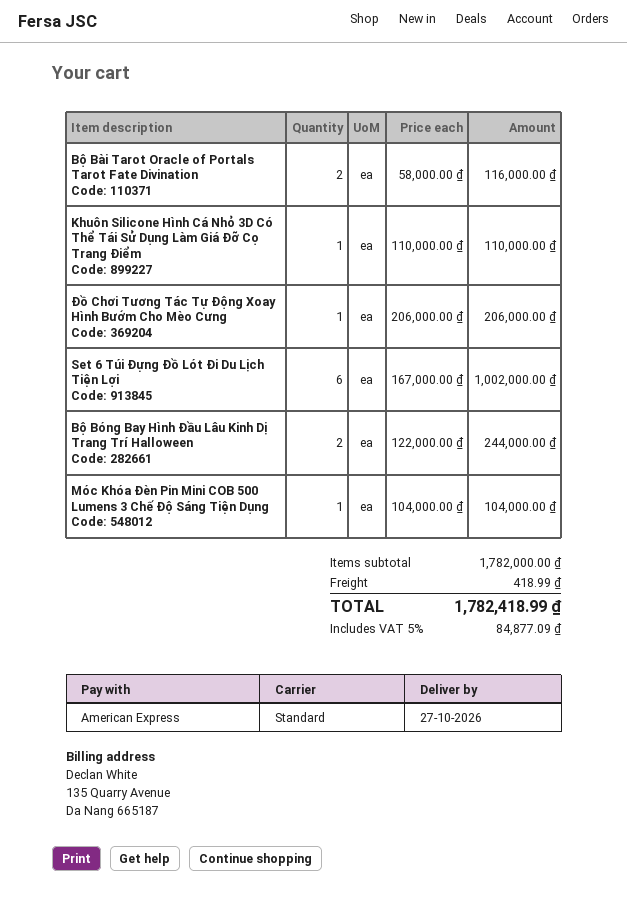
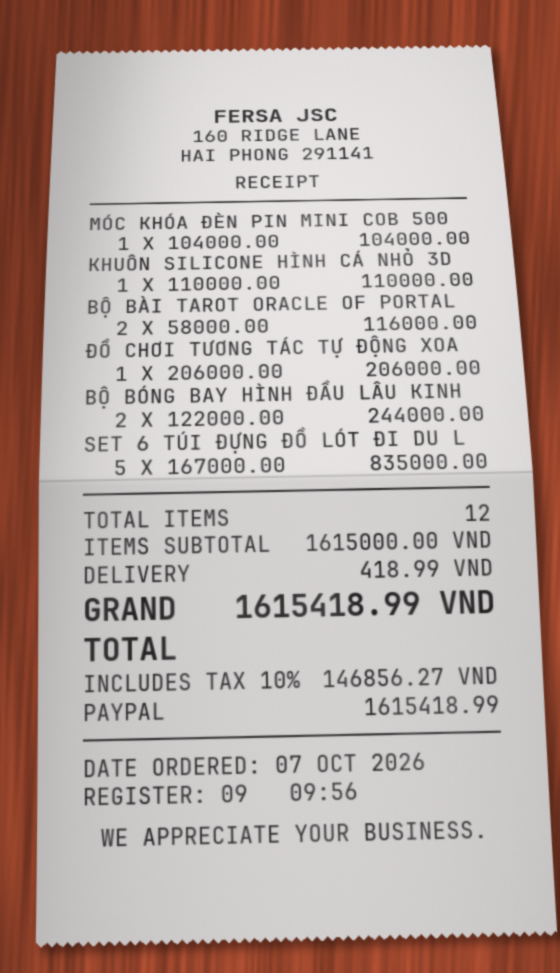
payment method: American Express -> PayPal
Set 6 Túi Đựng Đồ Lót Đi Du Lịch Tiện Lợi: 6 x 167000.00 = 1002000.00 -> 5 x 167000.00 = 835000.00
subtotal: 1782000.00 -> 1615000.00
tax: 5% = 84877.09 -> 10% = 146856.27
total: 1782418.99 -> 1615418.99

